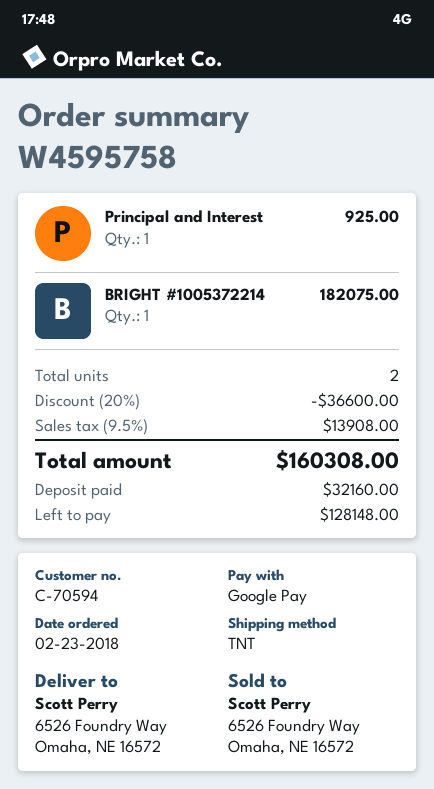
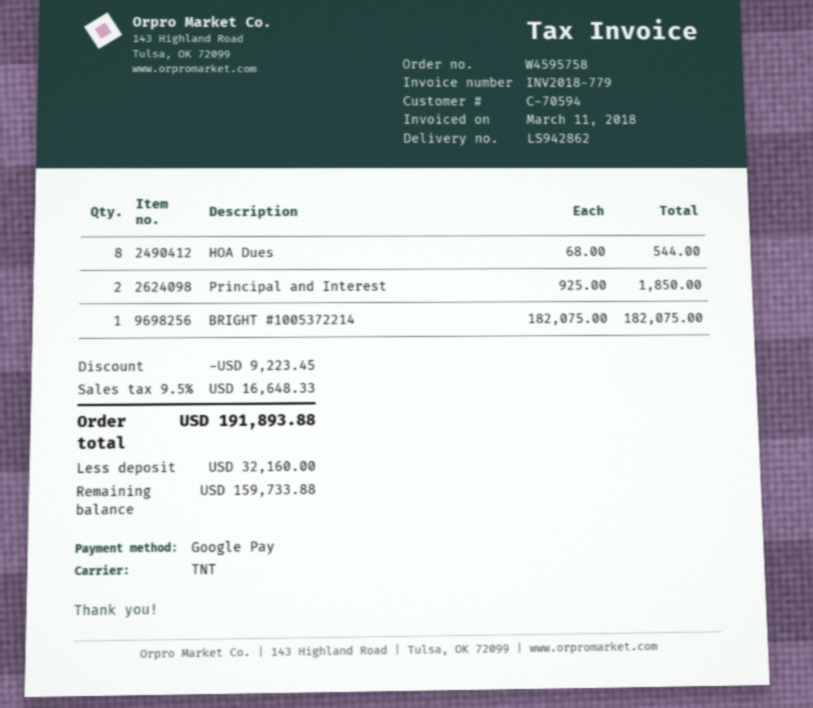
Principal and Interest: 1 for 925.00 -> 2 for 1850.00
HOA Dues: none -> 8 for 544.00
discount: 36600.00 -> 9223.45
tax: 9.5% = 13908.00 -> 9.5% = 16648.33
total: 160308.00 -> 191893.88
balance: 128148.00 -> 159733.88

